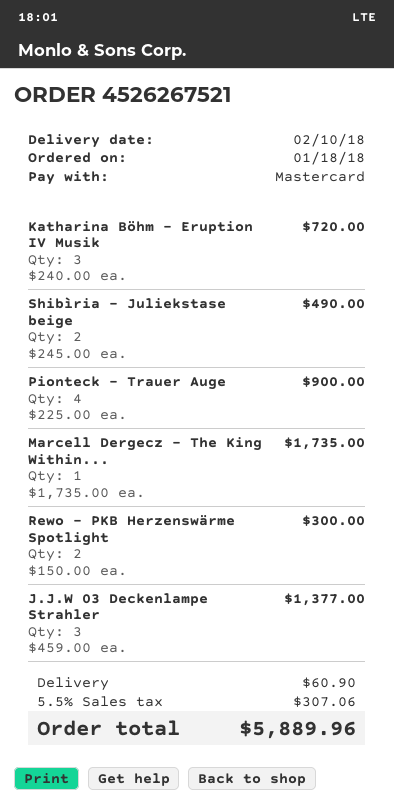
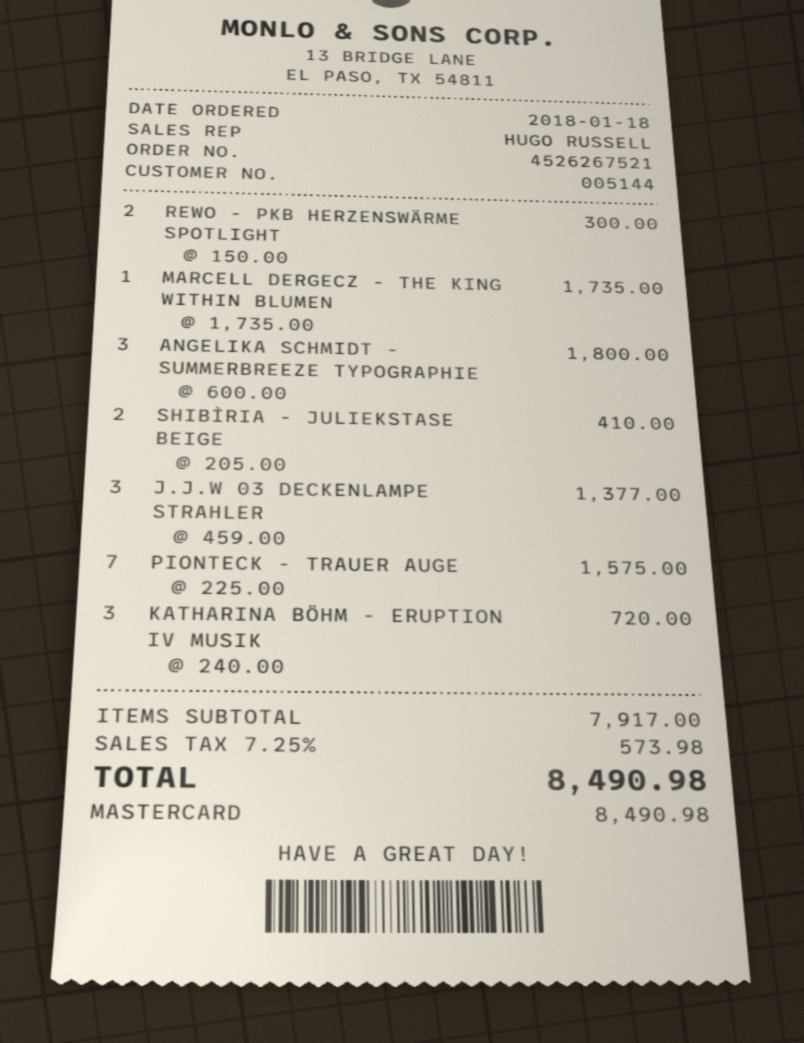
Shibìria - Juliekstase beige: 2 x 245.00 = 490.00 -> 2 x 205.00 = 410.00
Pionteck - Trauer Auge: 4 x 225.00 = 900.00 -> 7 x 225.00 = 1575.00
ANGELIKA SCHMIDT - SUMMERBREEZE TYPOGRAPHIE: none -> 3 x 600.00 = 1800.00
shipping: 60.90 -> none
tax: 5.5% = 307.06 -> 7.25% = 573.98
total: 5889.96 -> 8490.98

